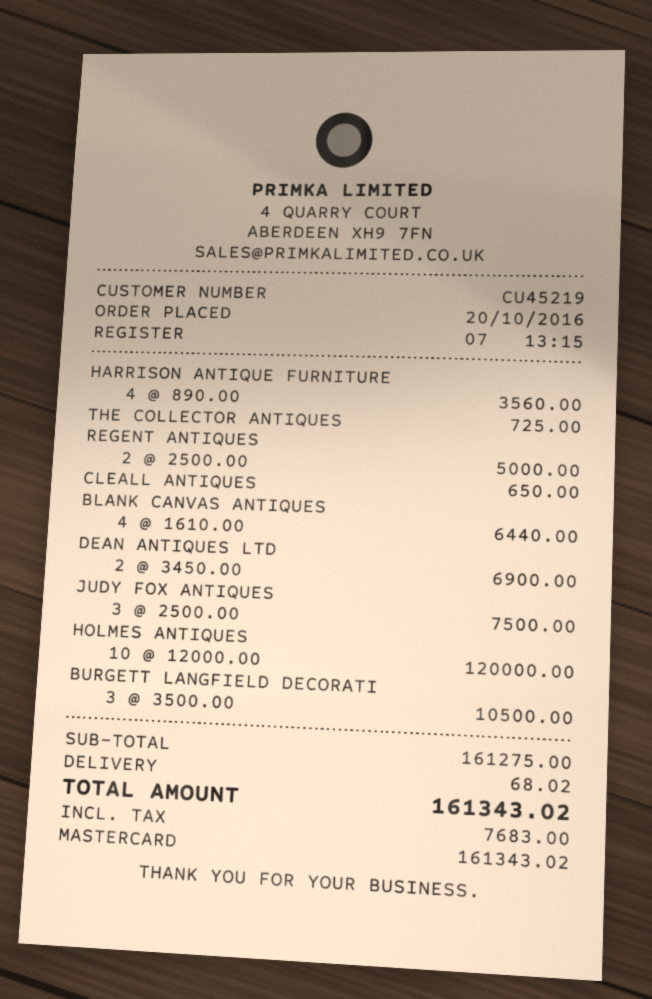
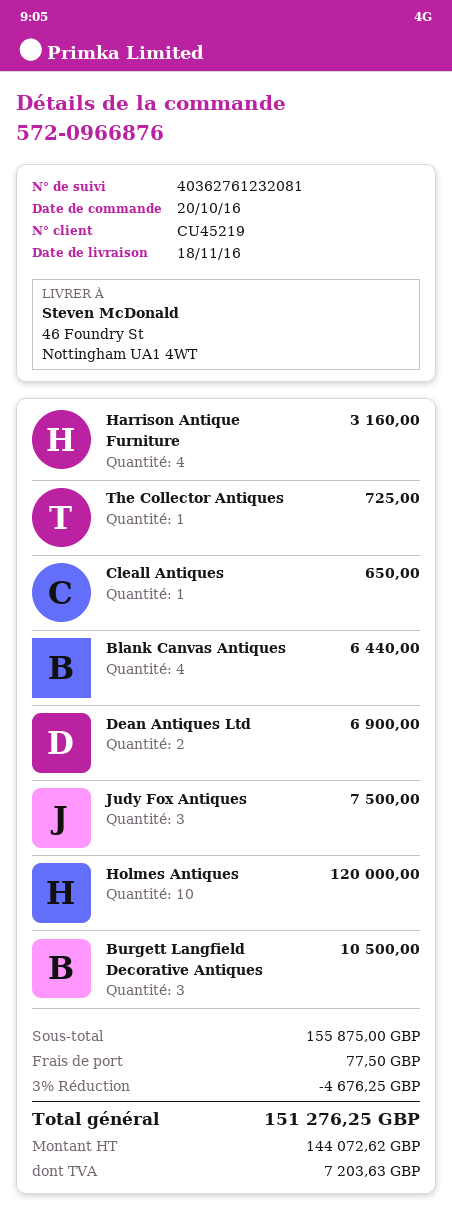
HARRISON ANTIQUE FURNITURE: 4 for 3560.00 -> 4 for 3160.00
REGENT ANTIQUES: 2 for 5000.00 -> none
subtotal: 161275.00 -> 155875.00
discount: none -> 3% = 4676.25
shipping: 68.02 -> 77.50
tax: 7683.00 -> 7203.63
total: 161343.02 -> 151276.25

